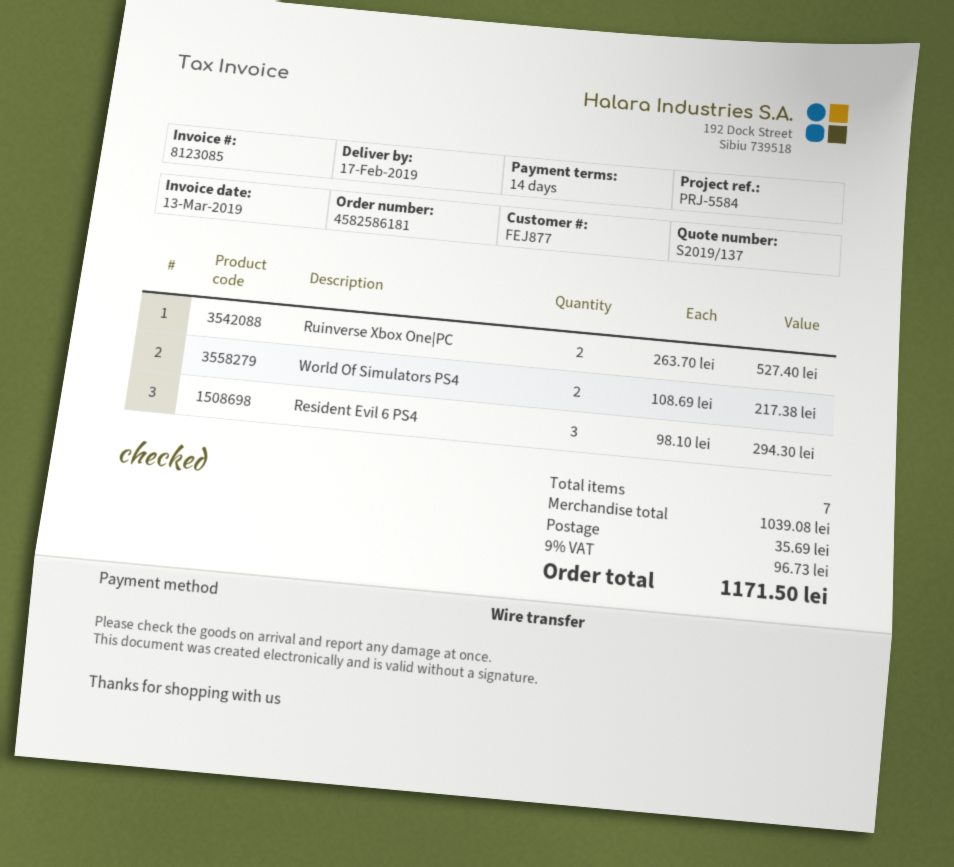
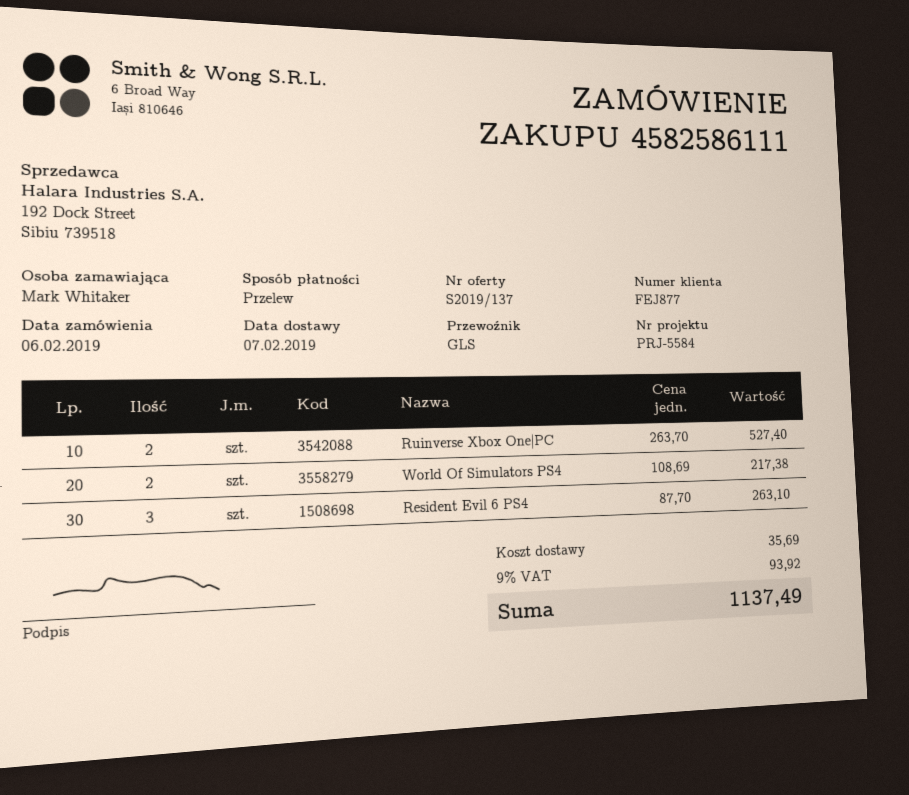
order number: 4582586181 -> 4582586111
delivery date: 2019-02-17 -> 2019-02-07
Resident Evil 6 PS4: 3 x 98.10 = 294.30 -> 3 x 87.70 = 263.10
tax: 9% = 96.73 -> 9% = 93.92
total: 1171.50 -> 1137.49

